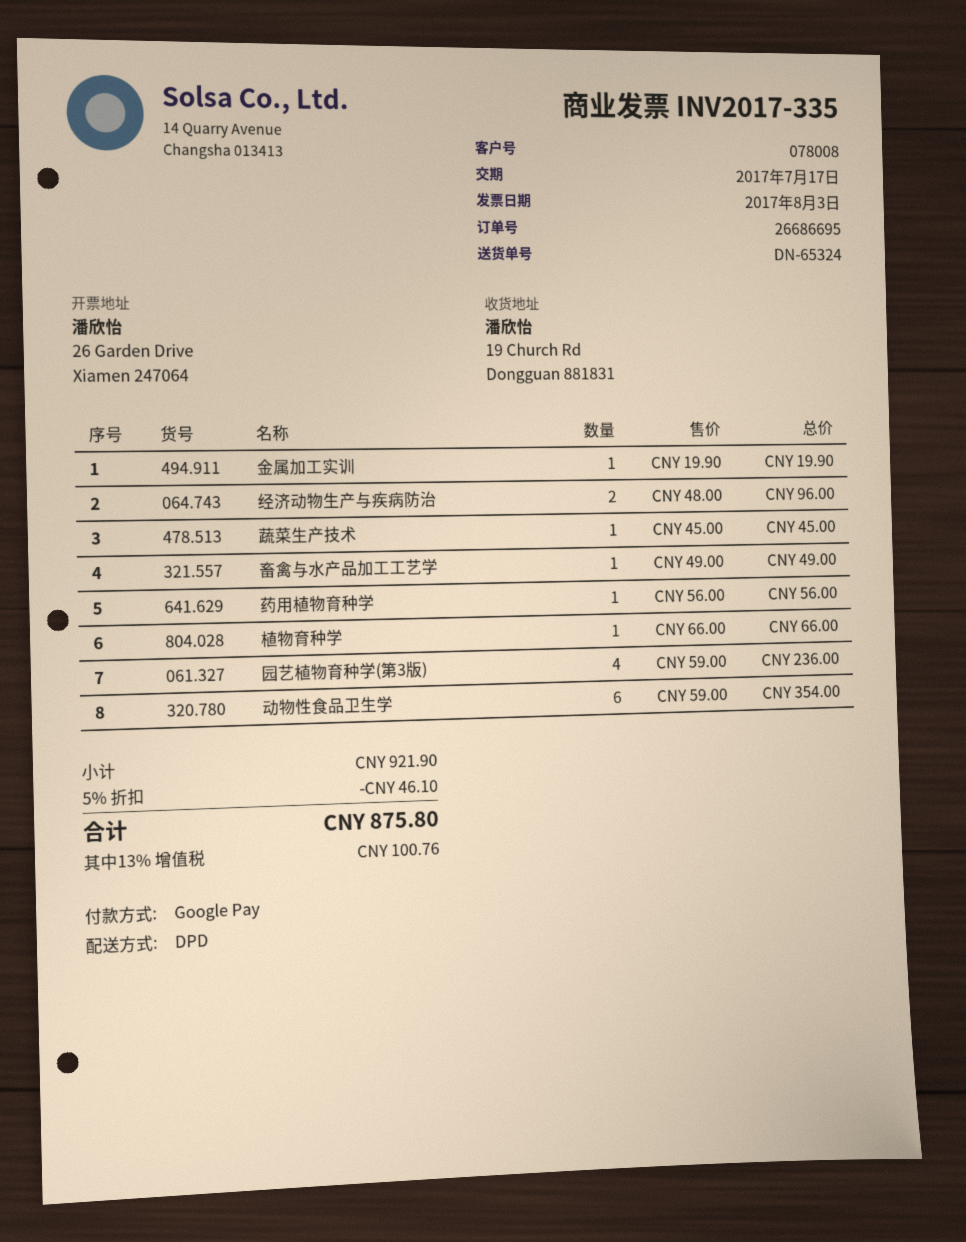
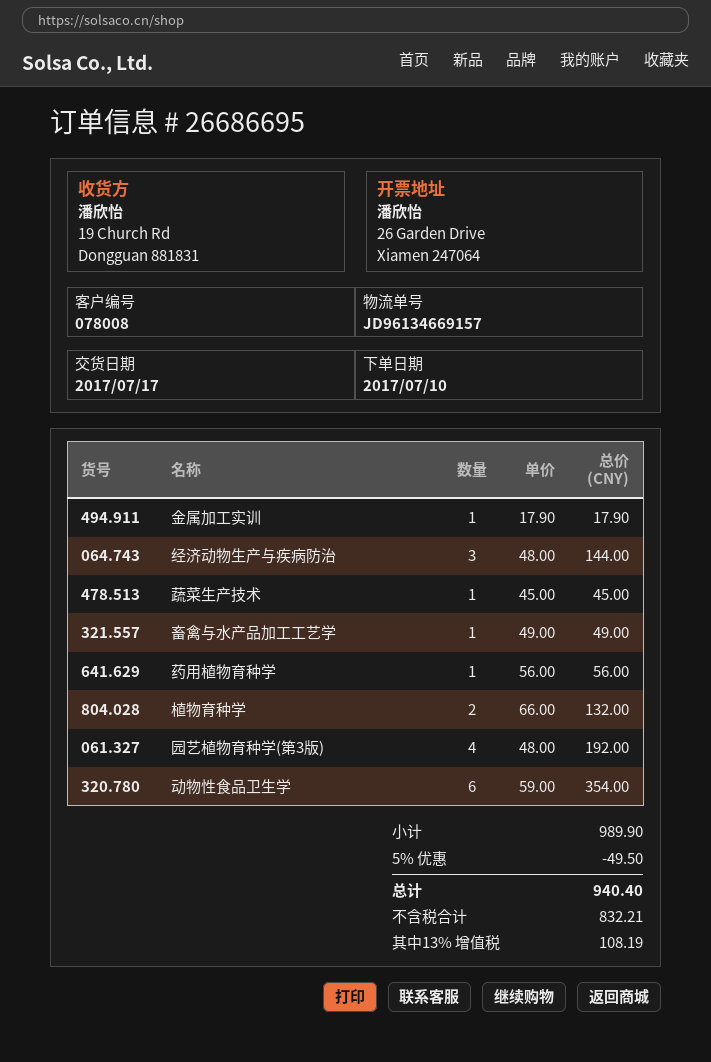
金属加工实训: 1 x 19.90 = 19.90 -> 1 x 17.90 = 17.90
经济动物生产与疾病防治: 2 x 48.00 = 96.00 -> 3 x 48.00 = 144.00
植物育种学: 1 x 66.00 = 66.00 -> 2 x 66.00 = 132.00
园艺植物育种学(第3版): 4 x 59.00 = 236.00 -> 4 x 48.00 = 192.00
subtotal: 921.90 -> 989.90
discount: 5% = 46.10 -> 5% = 49.50
tax: 13% = 100.76 -> 13% = 108.19
total: 875.80 -> 940.40

